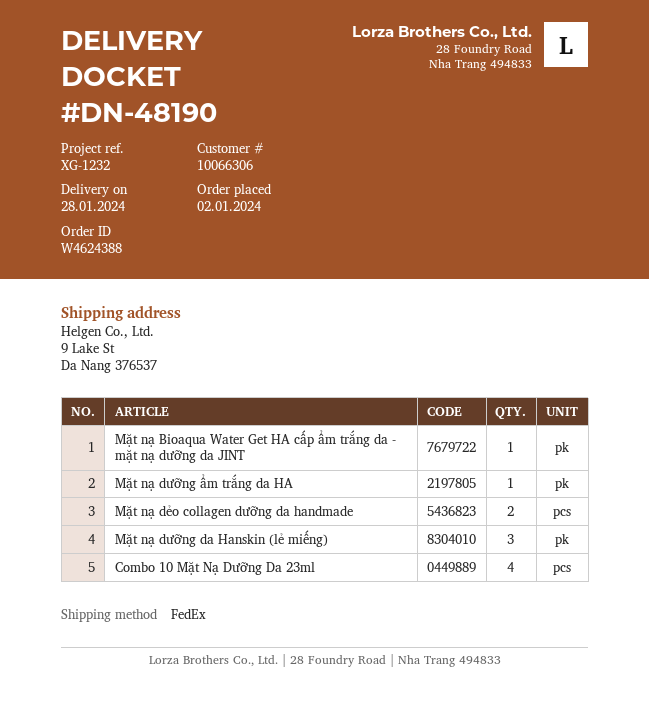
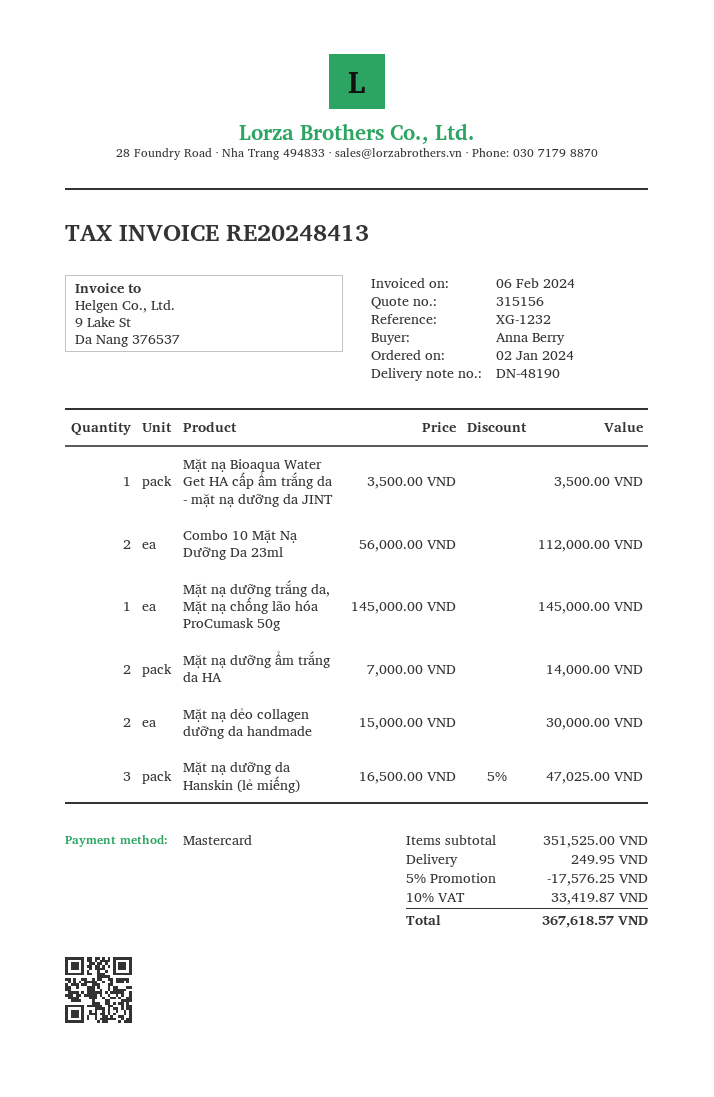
Mặt nạ dưỡng ẩm trắng da HA: 1 -> 2
Combo 10 Mặt Nạ Dưỡng Da 23ml: 4 -> 2
Mặt nạ dưỡng trắng da, Mặt nạ chống lão hóa ProCumask 50g: none -> 1

